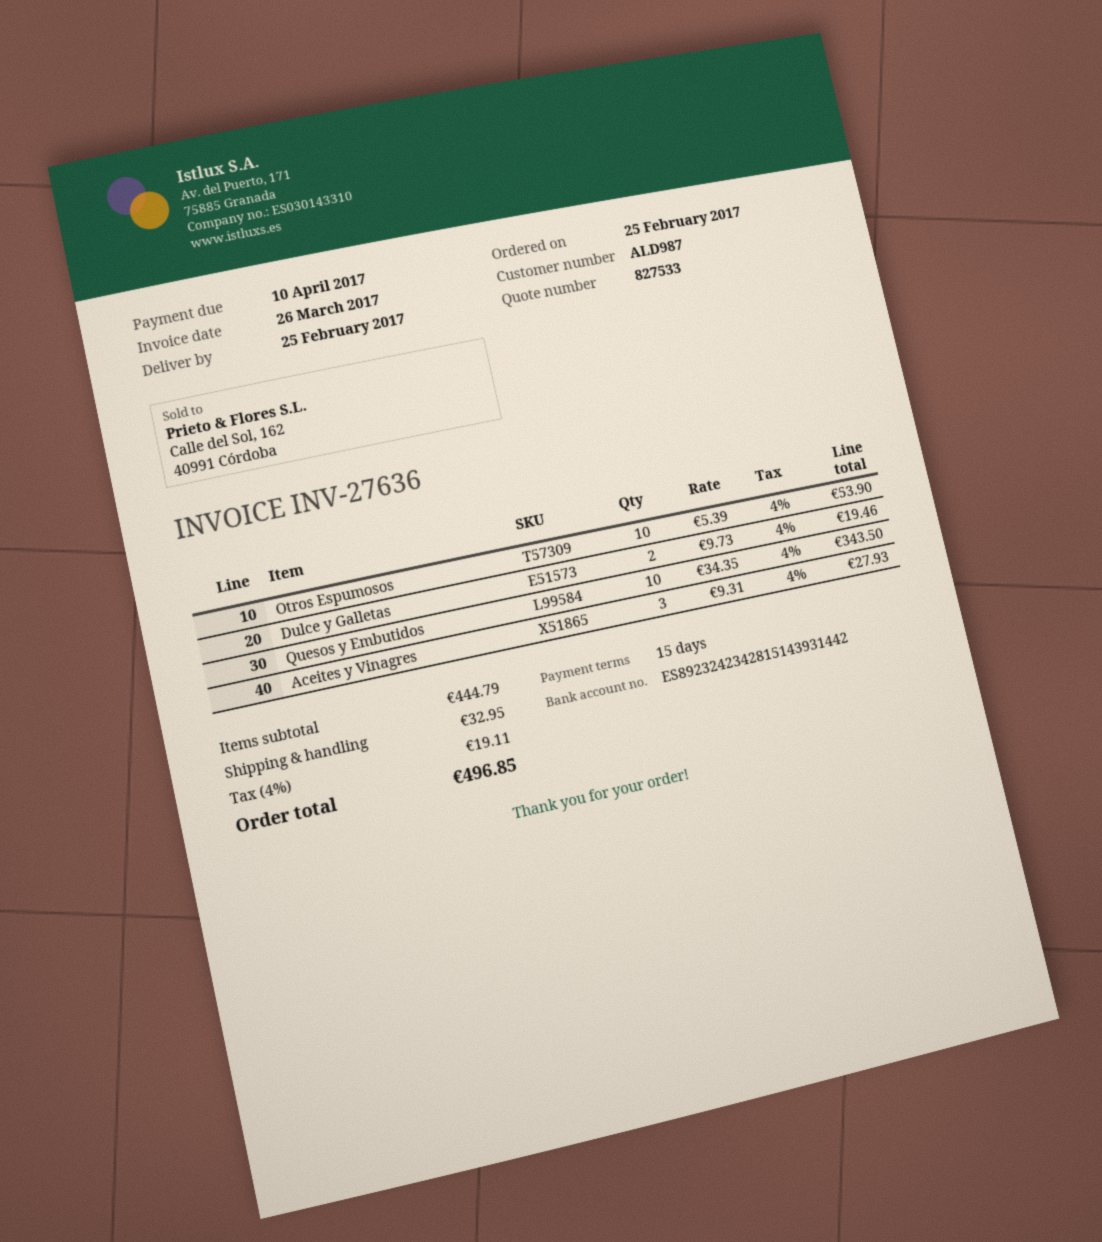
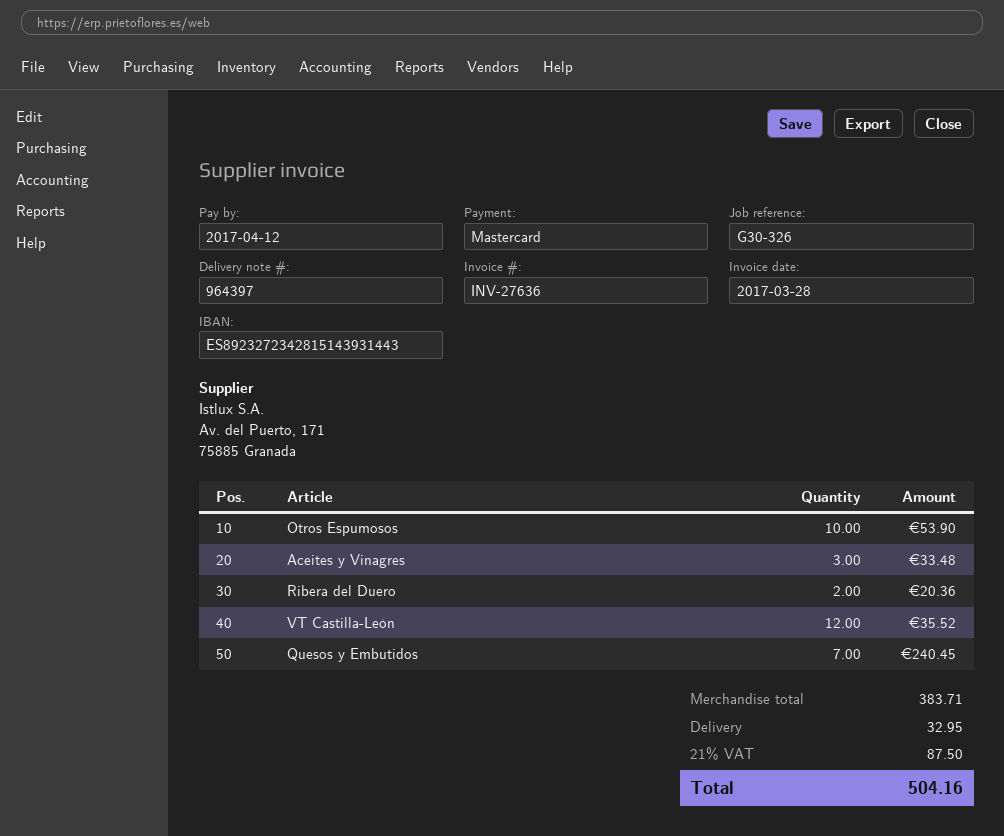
invoice date: 2017-03-26 -> 2017-03-28
due date: 2017-04-10 -> 2017-04-12
bank account: ES8923242342815143931442 -> ES8923272342815143931443
Dulce y Galletas: 2 for 19.46 -> none
Quesos y Embutidos: 10 for 343.50 -> 7 for 240.45
Aceites y Vinagres: 3 for 27.93 -> 3 for 33.48
Ribera del Duero: none -> 2 for 20.36
VT Castilla-León: none -> 12 for 35.52
subtotal: 444.79 -> 383.71
tax: 4% = 19.11 -> 21% = 87.50
total: 496.85 -> 504.16

